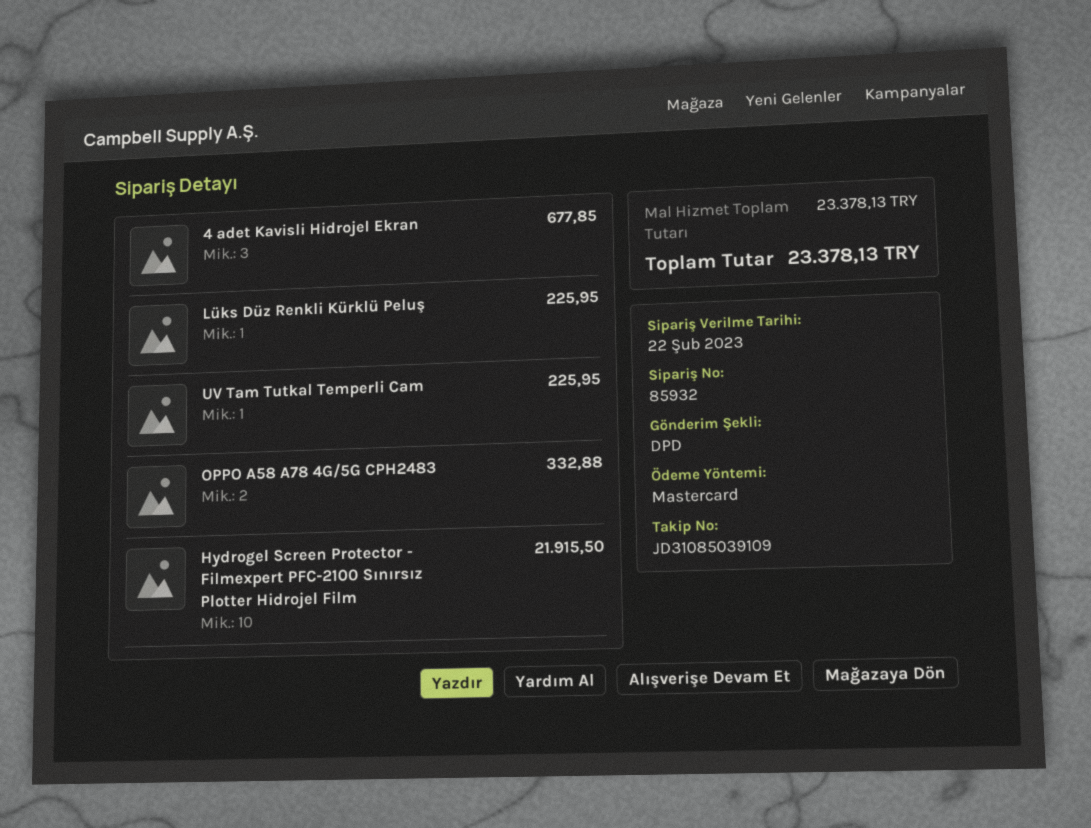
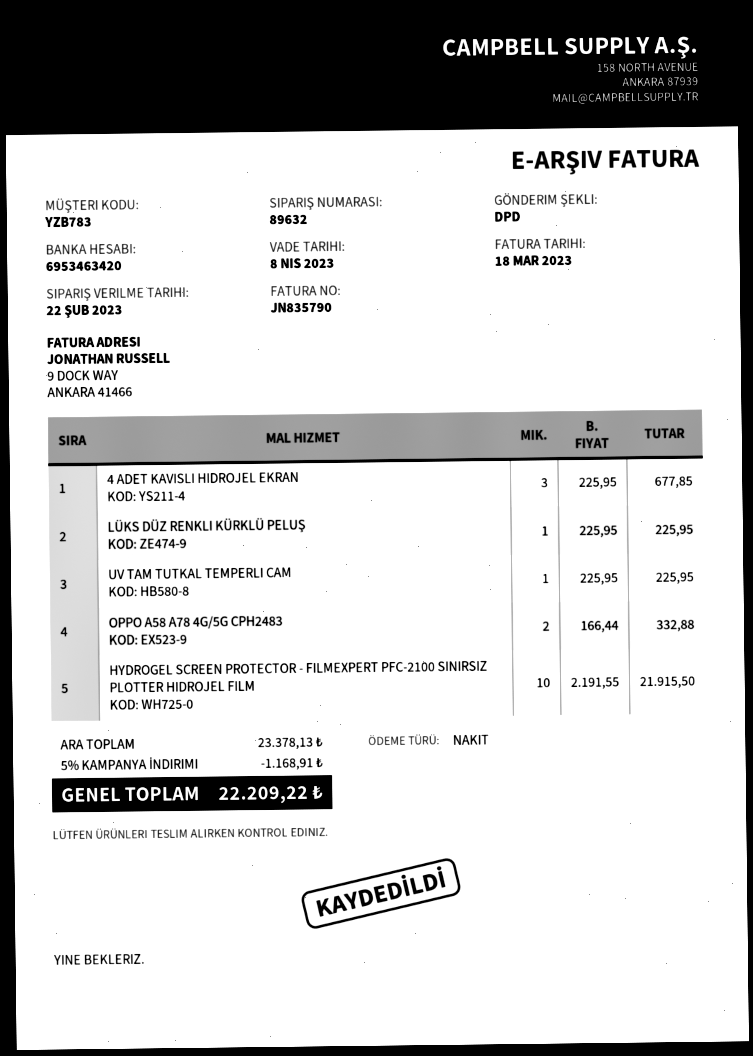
order number: 85932 -> 89632
payment method: Mastercard -> cash
discount: none -> 5% = 1168.91
total: 23378.13 -> 22209.22

